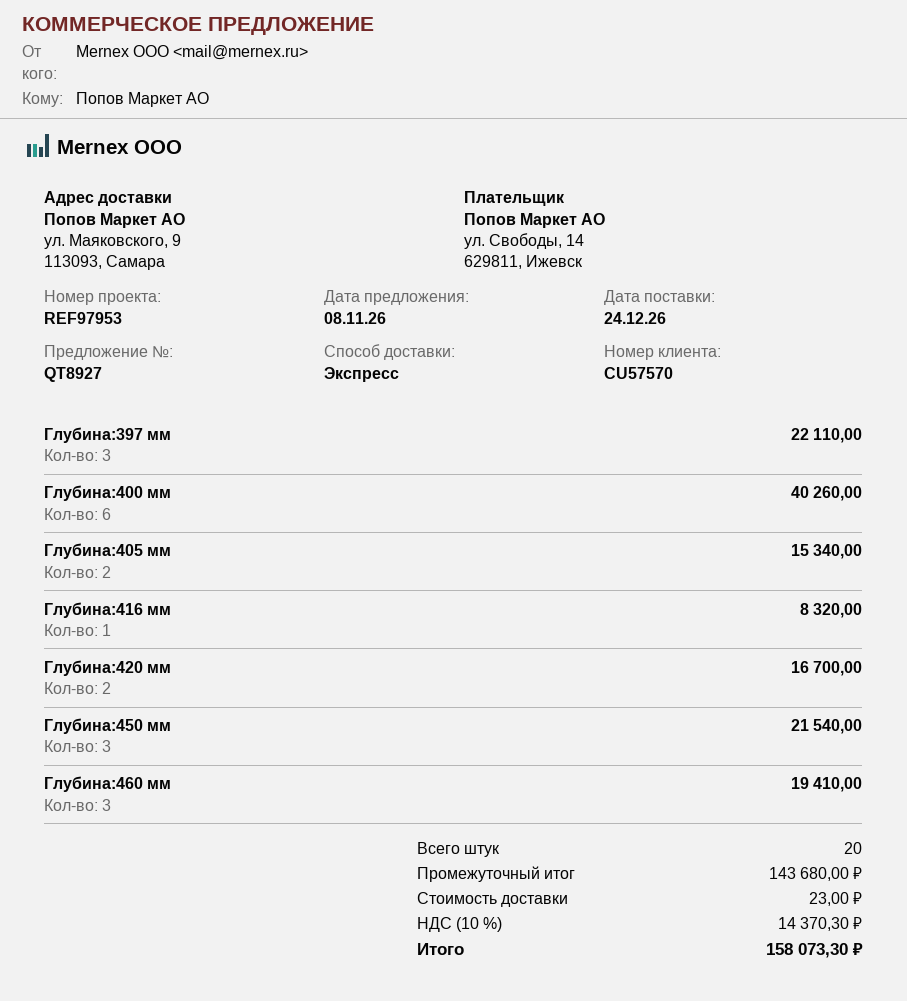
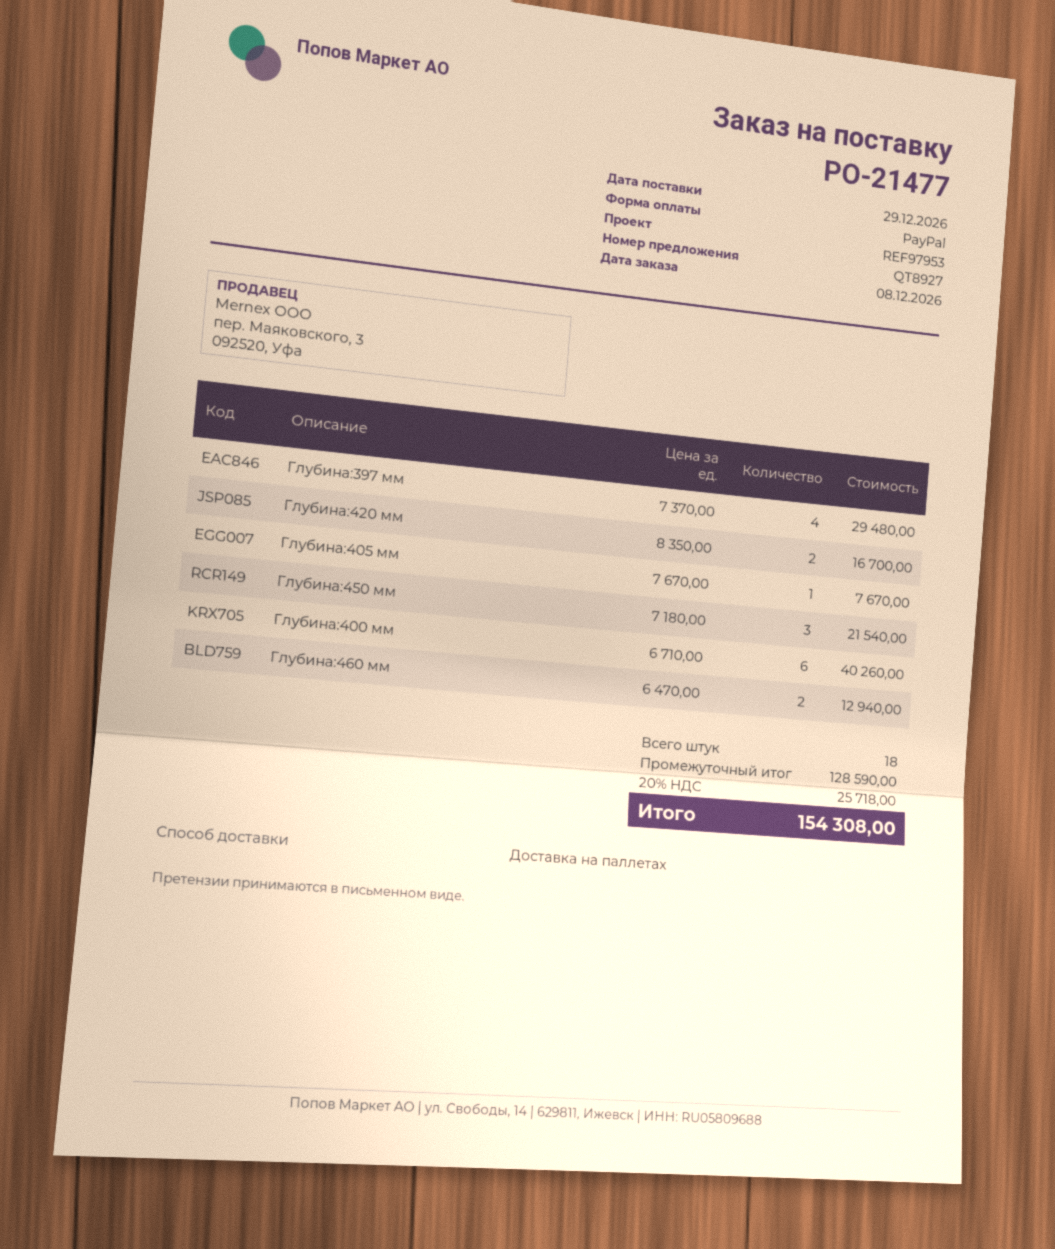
delivery date: 2026-12-24 -> 2026-12-29
shipping method: express -> pallet freight
Глубина:397 мм: 3 for 22110.00 -> 4 for 29480.00
Глубина:405 мм: 2 for 15340.00 -> 1 for 7670.00
Глубина:416 мм: 1 for 8320.00 -> none
Глубина:460 мм: 3 for 19410.00 -> 2 for 12940.00
total quantity: 20 -> 18
subtotal: 143680.00 -> 128590.00
shipping: 23.00 -> none
tax: 10% = 14370.30 -> 20% = 25718.00
total: 158073.30 -> 154308.00

